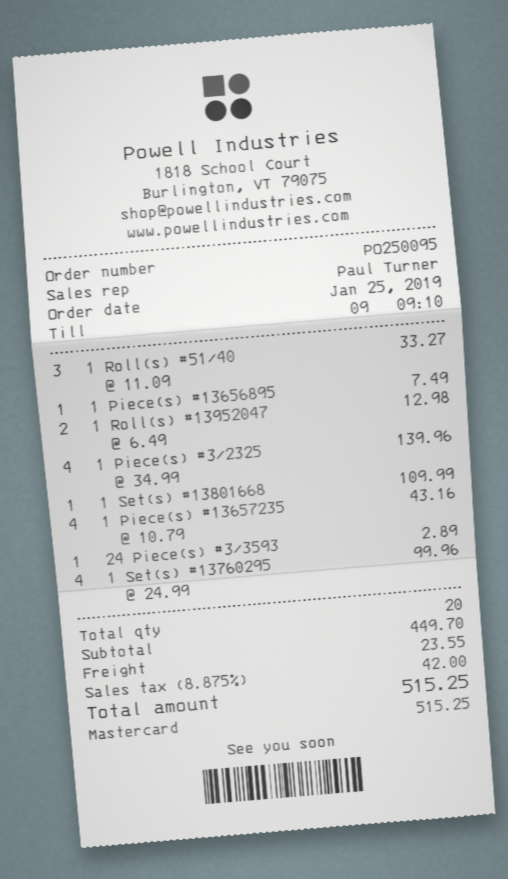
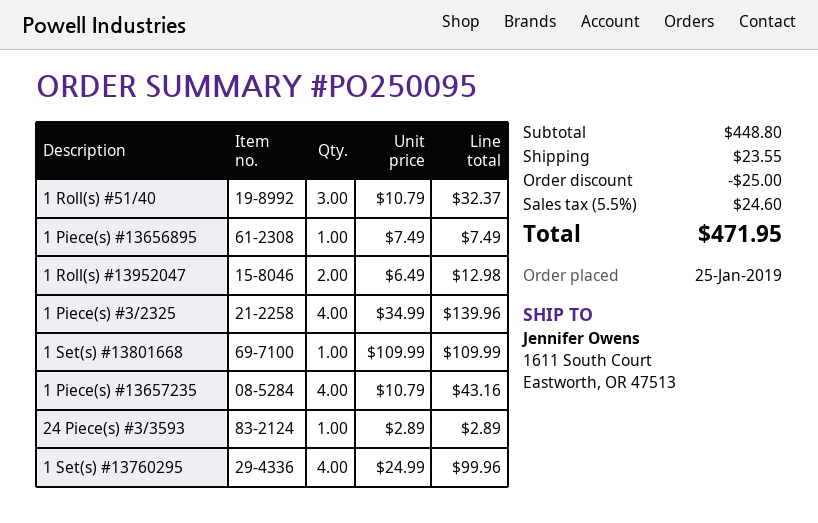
1 Roll(s) #51/40: 3 x 11.09 = 33.27 -> 3 x 10.79 = 32.37
subtotal: 449.70 -> 448.80
discount: none -> 25.00
tax: 8.875% = 42.00 -> 5.5% = 24.60
total: 515.25 -> 471.95

